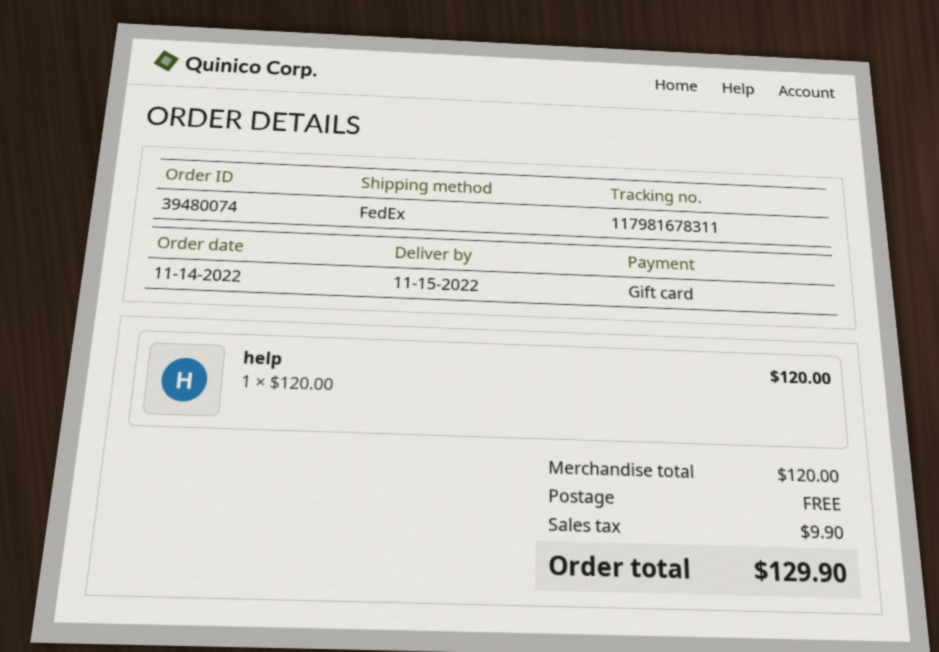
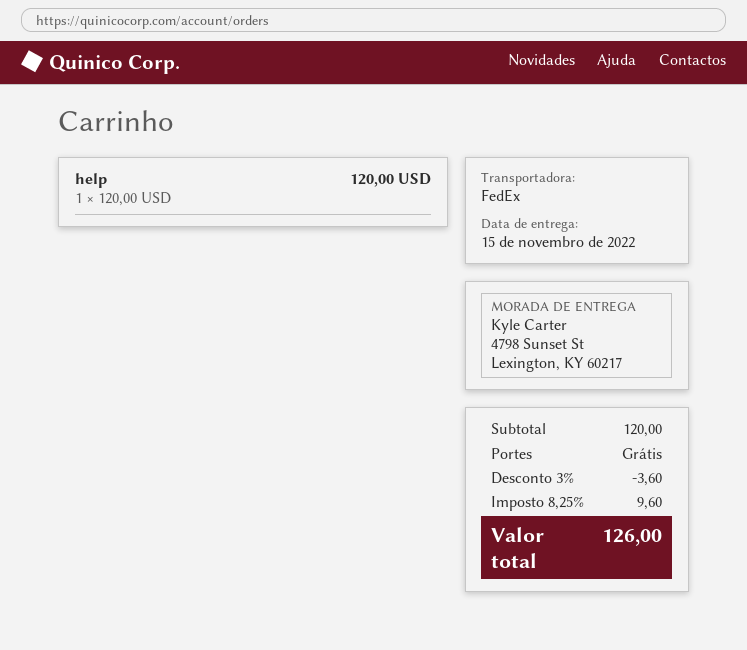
discount: none -> 3% = 3.60
tax: 9.90 -> 9.60
total: 129.90 -> 126.00

